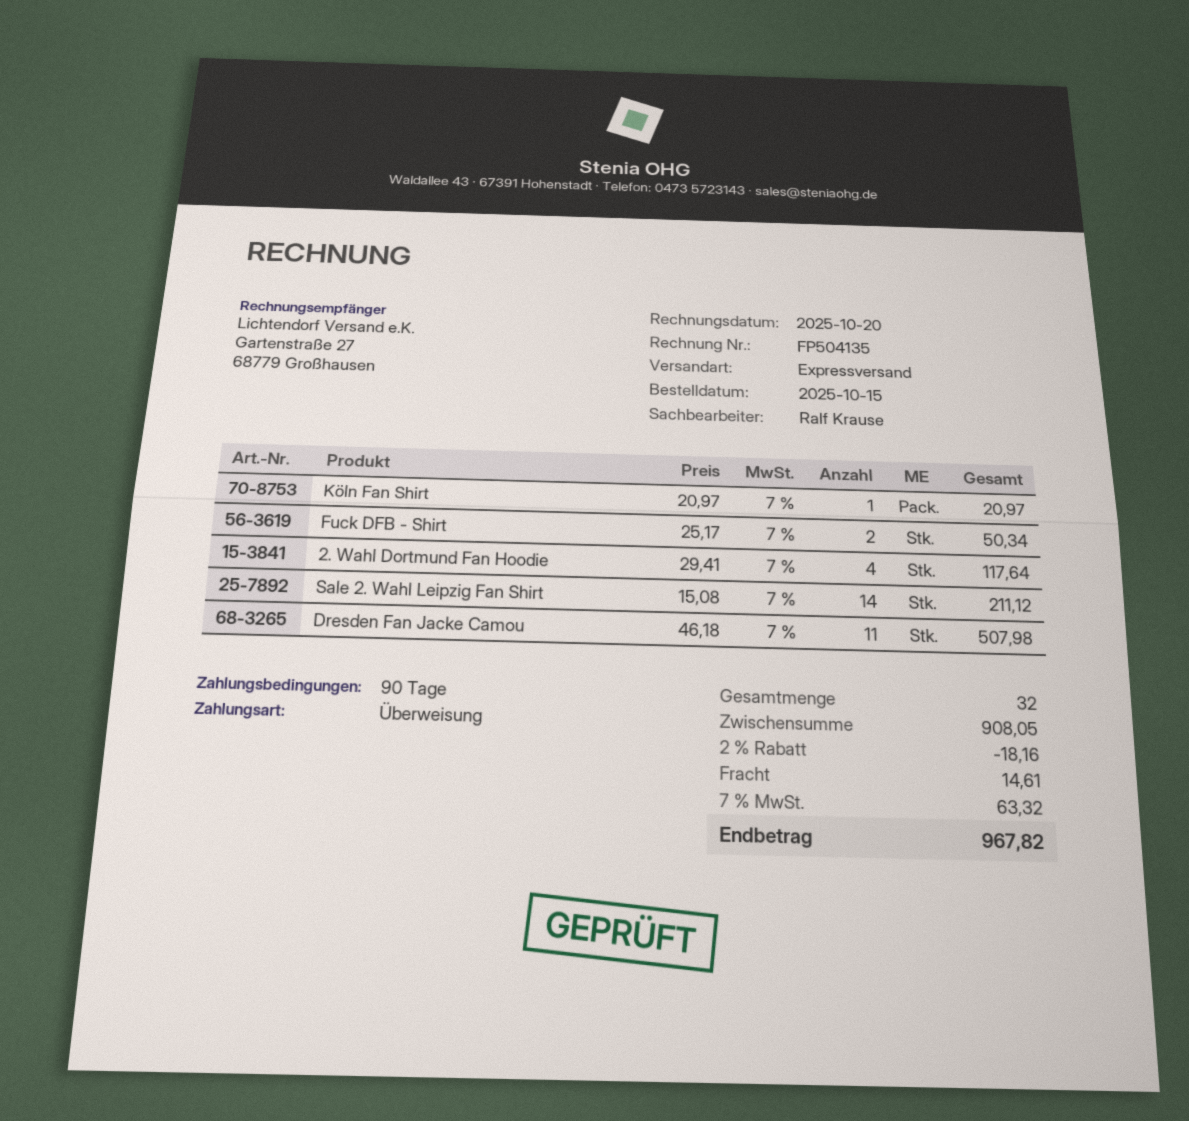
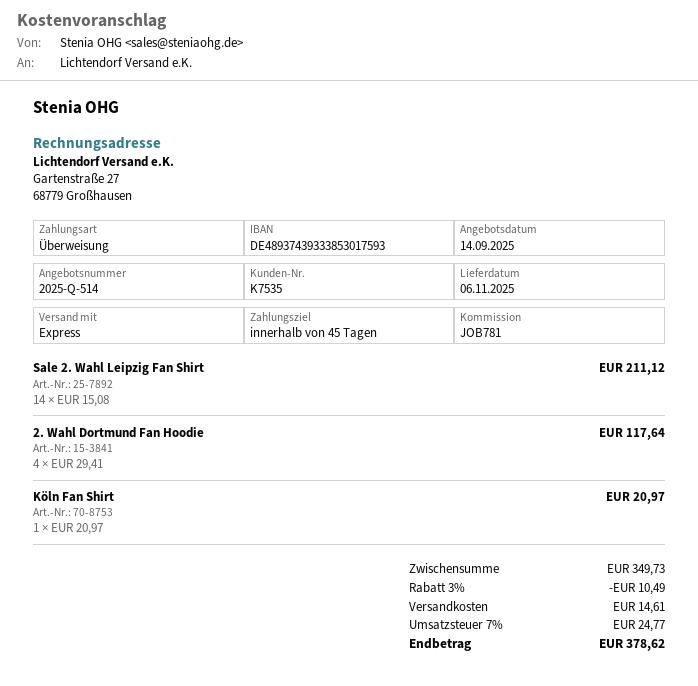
payment terms: 90 days -> 45 days
Fuck DFB - Shirt: 2 x 25.17 = 50.34 -> none
Dresden Fan Jacke Camou: 11 x 46.18 = 507.98 -> none
subtotal: 908.05 -> 349.73
discount: 2% = 18.16 -> 3% = 10.49
tax: 7% = 63.32 -> 7% = 24.77
total: 967.82 -> 378.62

